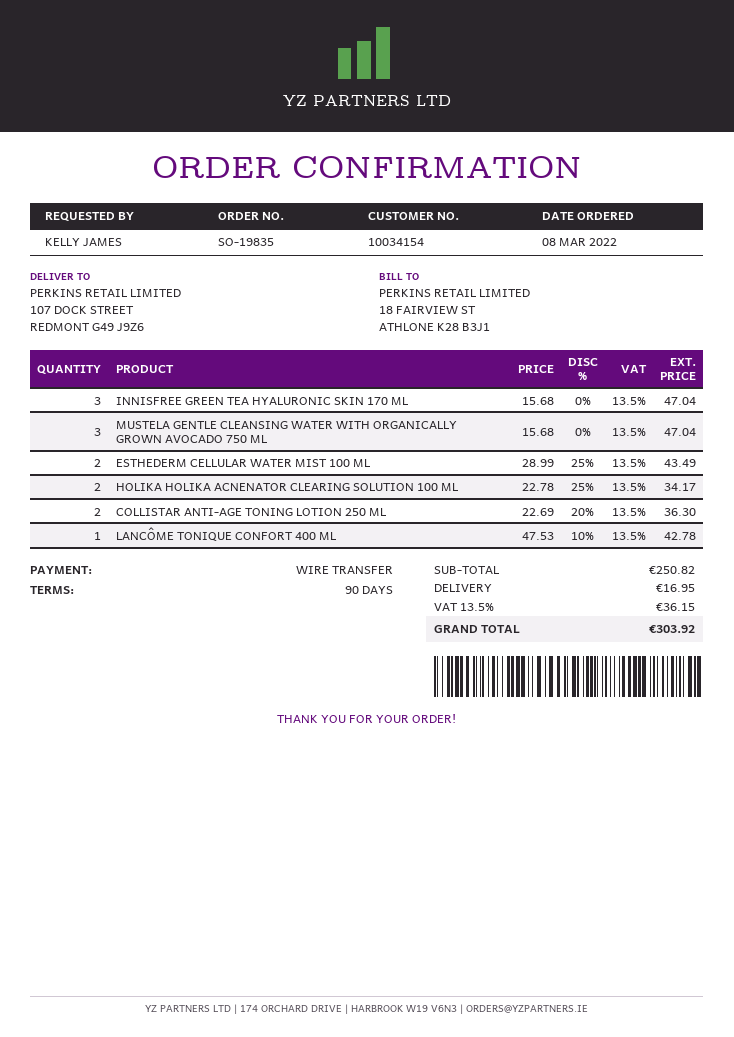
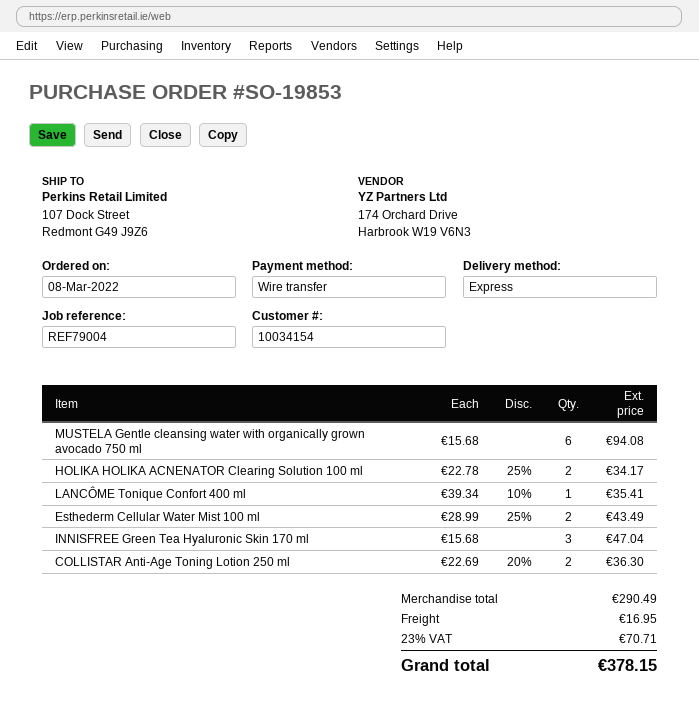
order number: SO-19835 -> SO-19853
MUSTELA GENTLE CLEANSING WATER WITH ORGANICALLY GROWN AVOCADO 750 ML: 3 x 15.68 = 47.04 -> 6 x 15.68 = 94.08
LANCÔME TONIQUE CONFORT 400 ML: 1 x 47.53 - 10% = 42.78 -> 1 x 39.34 - 10% = 35.41
subtotal: 250.82 -> 290.49
tax: 13.5% = 36.15 -> 23% = 70.71
total: 303.92 -> 378.15

